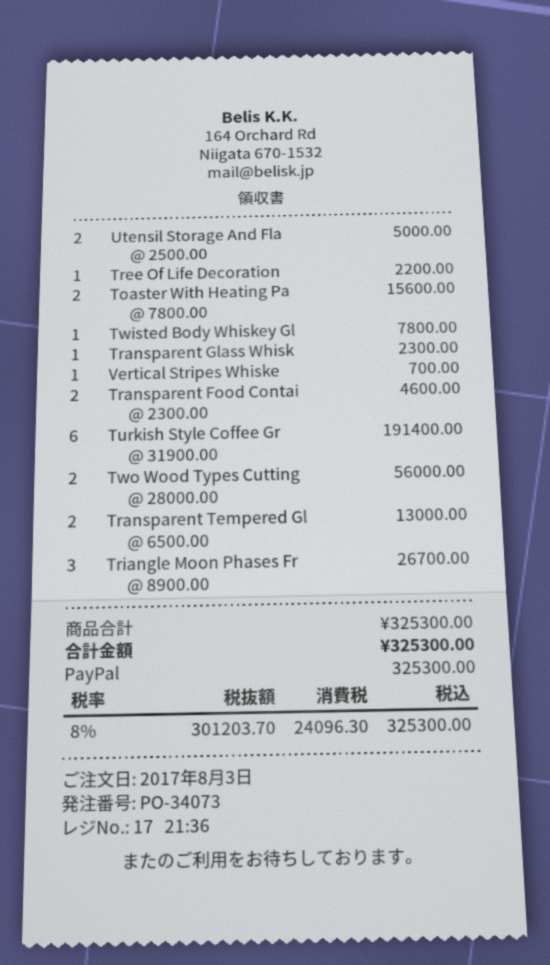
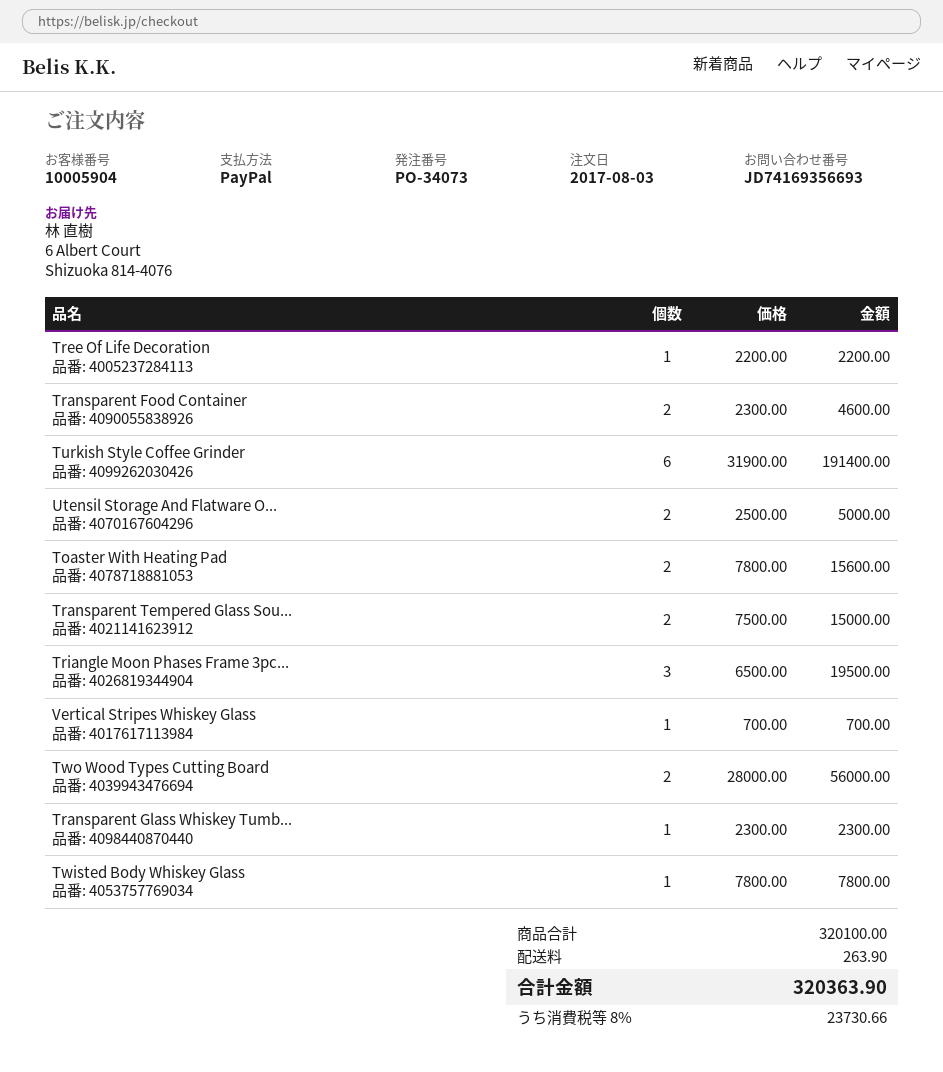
Transparent Tempered Gl: 2 x 6500.00 = 13000.00 -> 2 x 7500.00 = 15000.00
Triangle Moon Phases Fr: 3 x 8900.00 = 26700.00 -> 3 x 6500.00 = 19500.00
subtotal: 325300.00 -> 320100.00
shipping: none -> 263.90
tax: 8% = 24096.30 -> 8% = 23730.66
total: 325300.00 -> 320363.90

